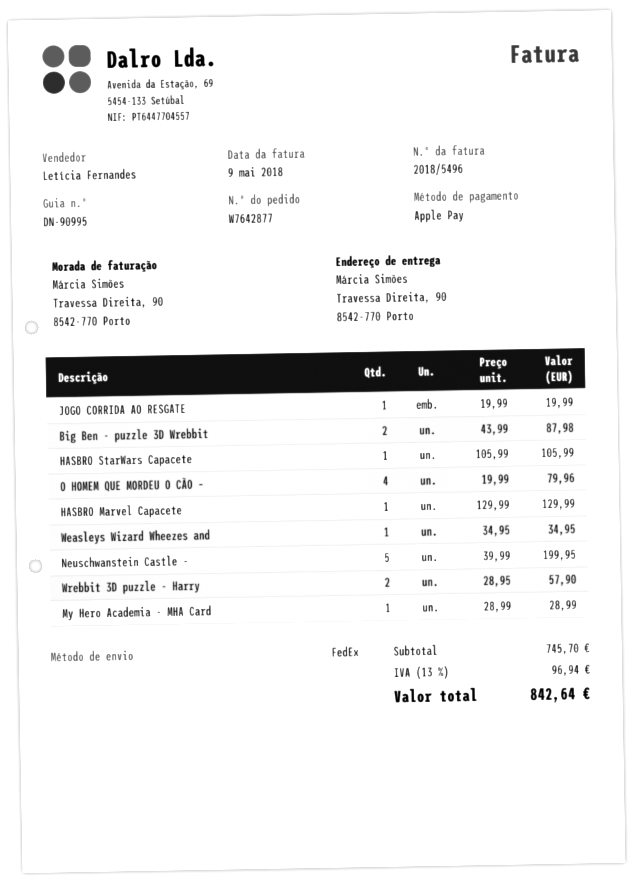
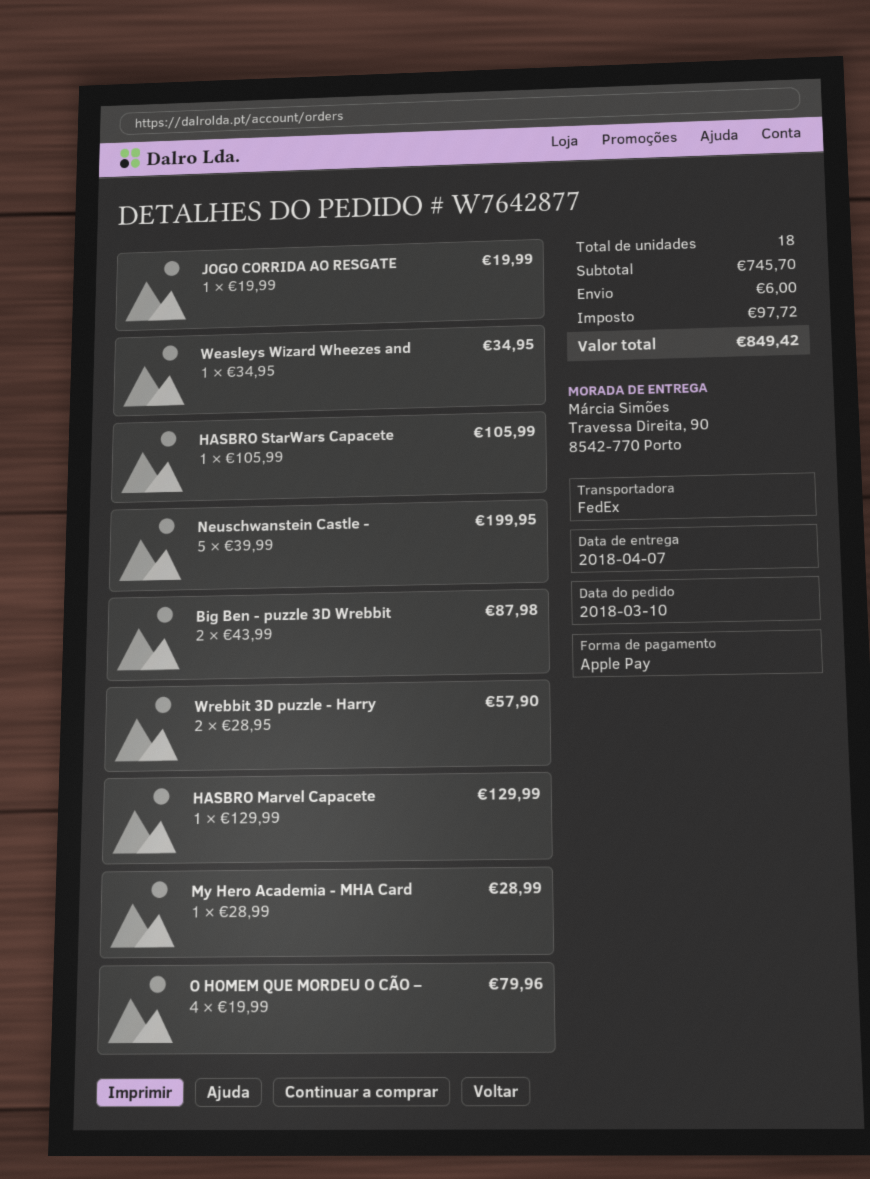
shipping: none -> 6.00
tax: 96.94 -> 97.72
total: 842.64 -> 849.42

